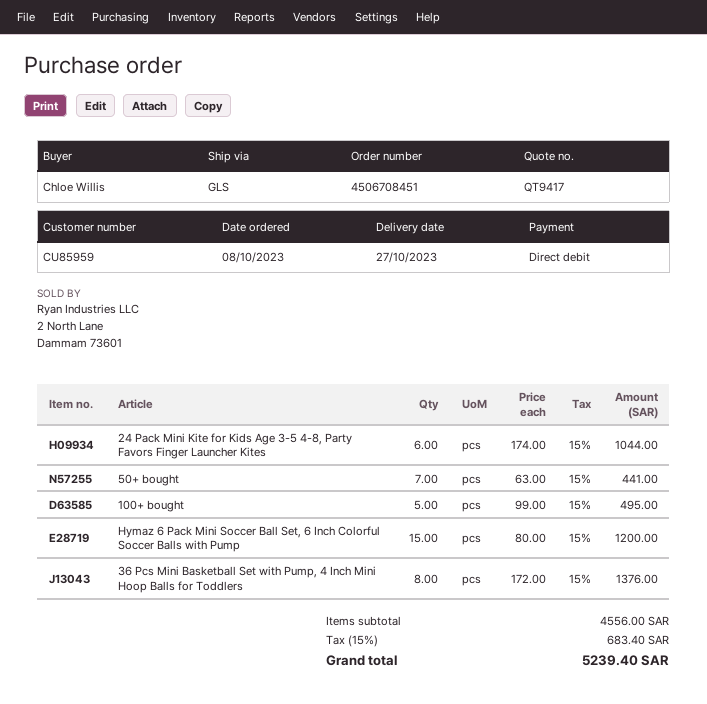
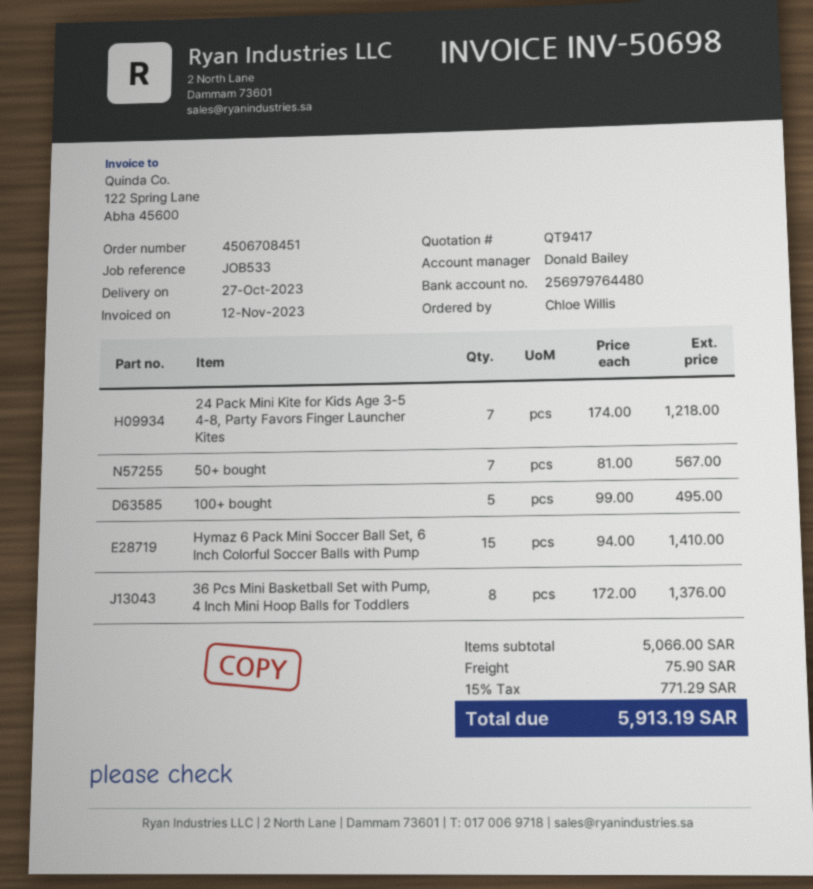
24 Pack Mini Kite for Kids Age 3-5 4-8, Party Favors Finger Launcher Kites: 6 x 174.00 = 1044.00 -> 7 x 174.00 = 1218.00
50+ bought: 7 x 63.00 = 441.00 -> 7 x 81.00 = 567.00
Hymaz 6 Pack Mini Soccer Ball Set, 6 Inch Colorful Soccer Balls with Pump: 15 x 80.00 = 1200.00 -> 15 x 94.00 = 1410.00
subtotal: 4556.00 -> 5066.00
shipping: none -> 75.90
tax: 15% = 683.40 -> 15% = 771.29
total: 5239.40 -> 5913.19

